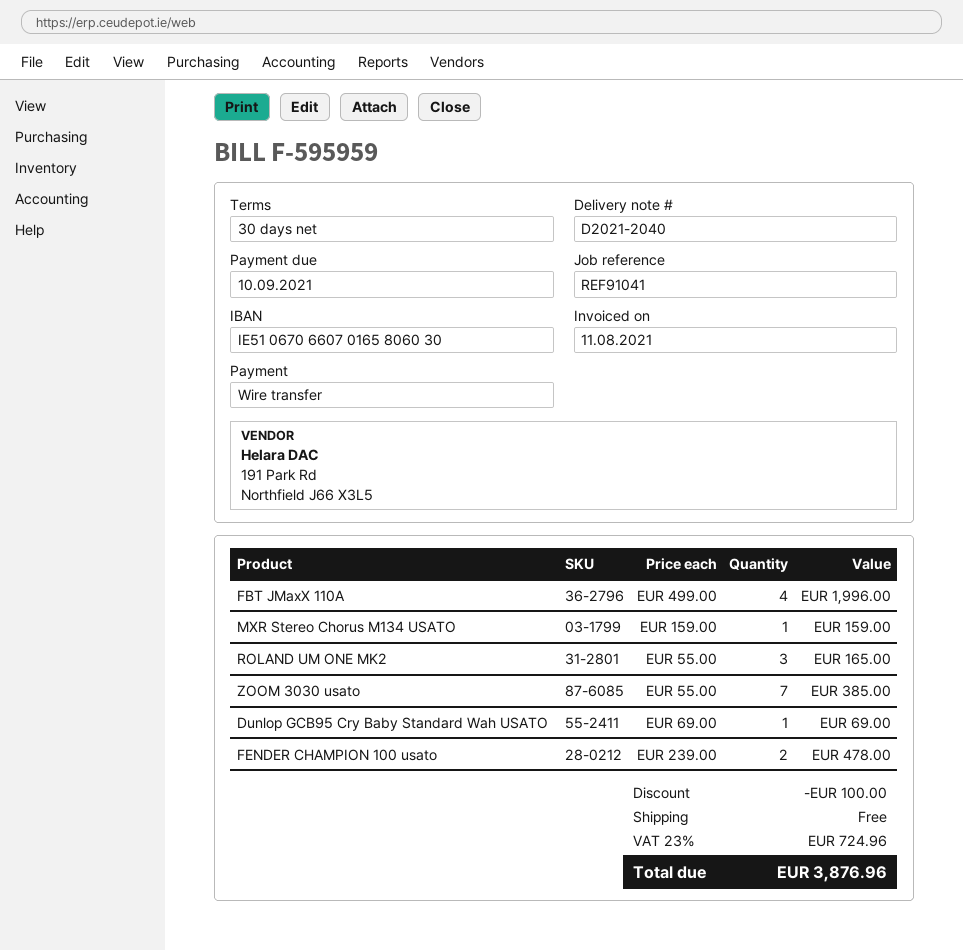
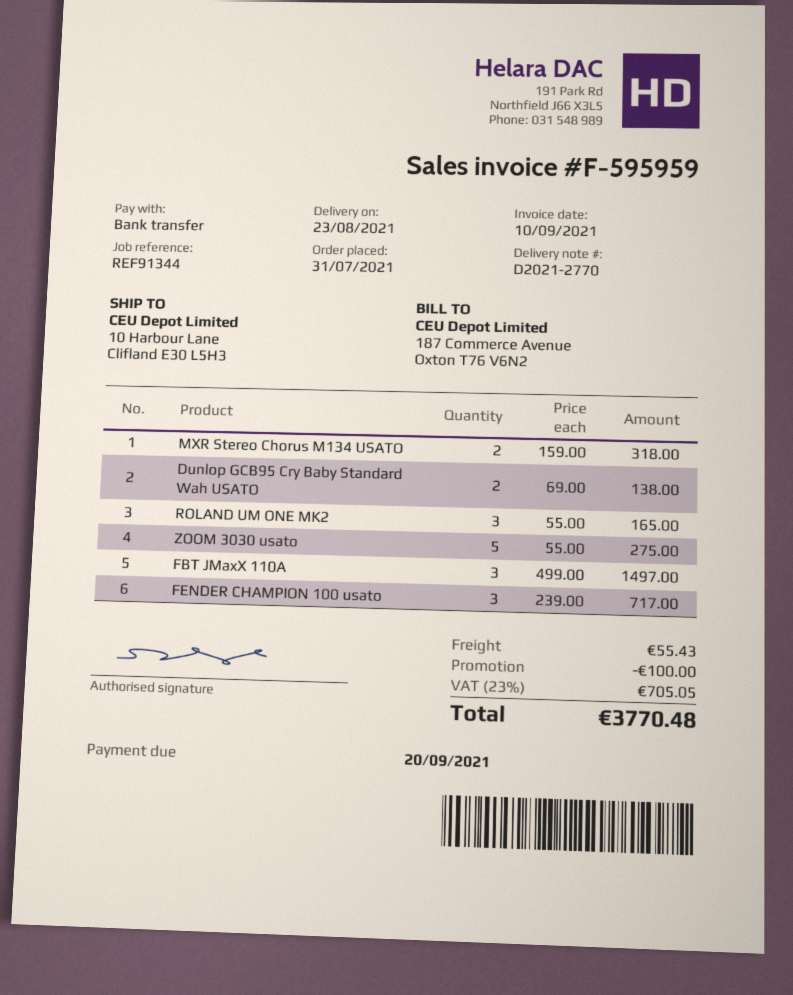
delivery note number: D2021-2040 -> D2021-2770
invoice date: 2021-08-11 -> 2021-09-10
due date: 2021-09-10 -> 2021-09-20
reference: REF91041 -> REF91344
FBT JMaxX 110A: 4 x 499.00 = 1996.00 -> 3 x 499.00 = 1497.00
MXR Stereo Chorus M134 USATO: 1 x 159.00 = 159.00 -> 2 x 159.00 = 318.00
ZOOM 3030 usato: 7 x 55.00 = 385.00 -> 5 x 55.00 = 275.00
Dunlop GCB95 Cry Baby Standard Wah USATO: 1 x 69.00 = 69.00 -> 2 x 69.00 = 138.00
FENDER CHAMPION 100 usato: 2 x 239.00 = 478.00 -> 3 x 239.00 = 717.00
shipping: 0.00 -> 55.43
tax: 23% = 724.96 -> 23% = 705.05
total: 3876.96 -> 3770.48

